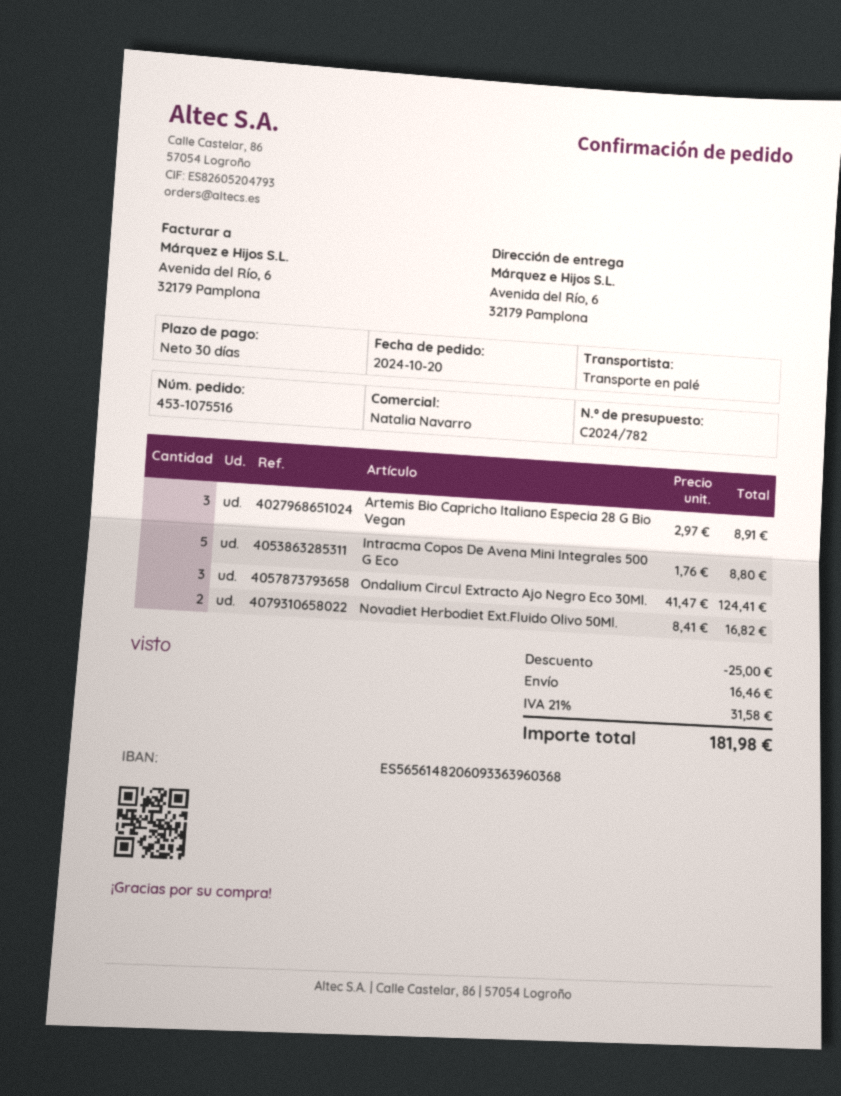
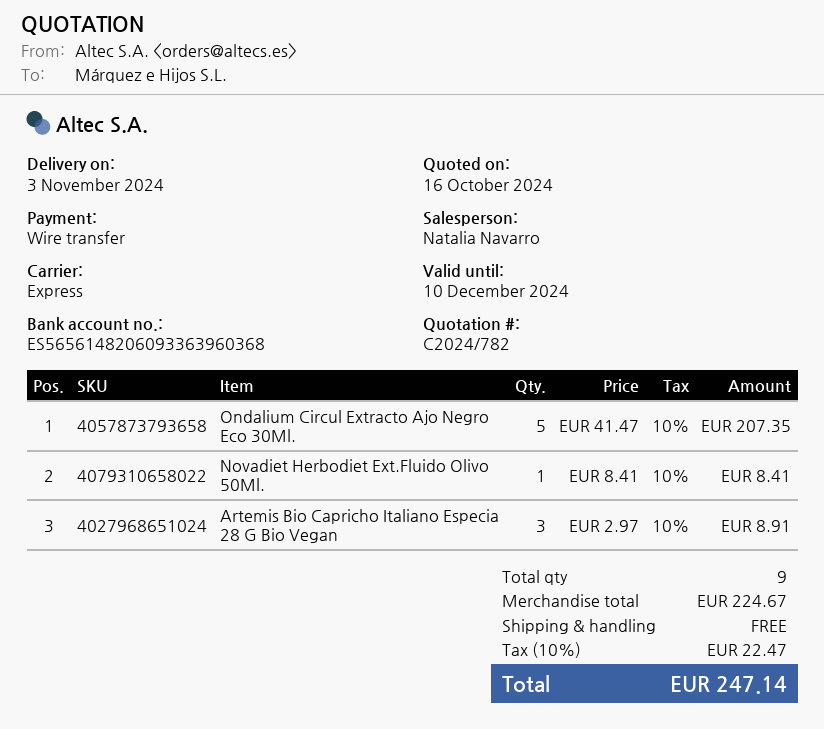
shipping method: pallet freight -> express
Intracma Copos De Avena Mini Integrales 500 G Eco: 5 x 1.76 = 8.80 -> none
Ondalium Circul Extracto Ajo Negro Eco 30Ml.: 3 x 41.47 = 124.41 -> 5 x 41.47 = 207.35
Novadiet Herbodiet Ext.Fluido Olivo 50Ml.: 2 x 8.41 = 16.82 -> 1 x 8.41 = 8.41
discount: 25.00 -> none
shipping: 16.46 -> 0.00
tax: 21% = 31.58 -> 10% = 22.47
total: 181.98 -> 247.14

